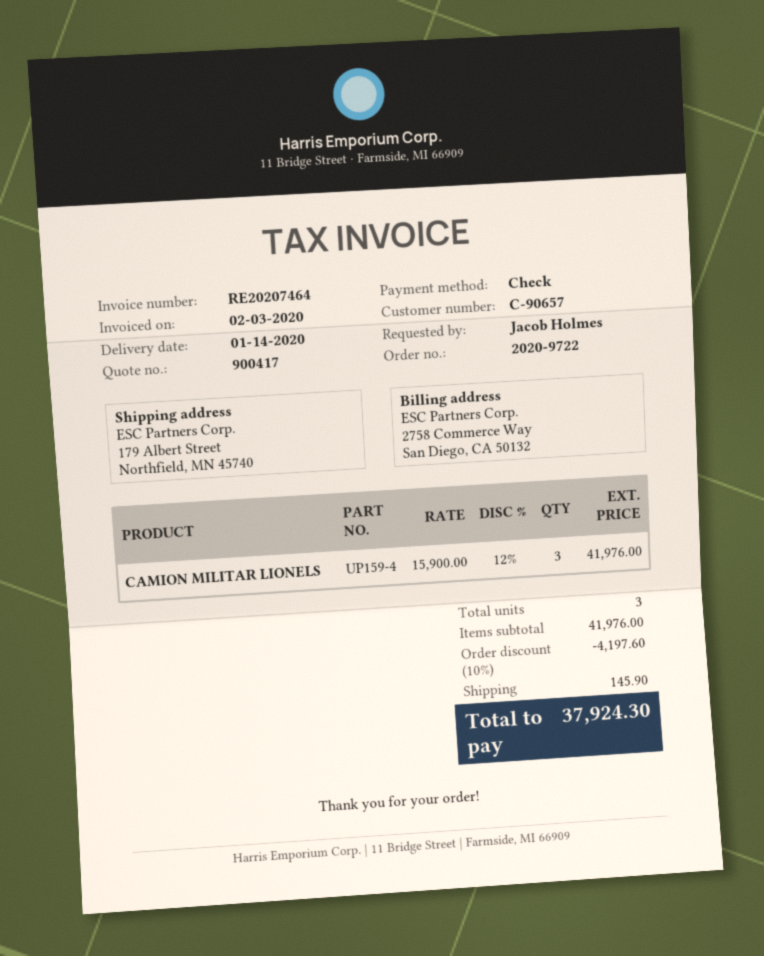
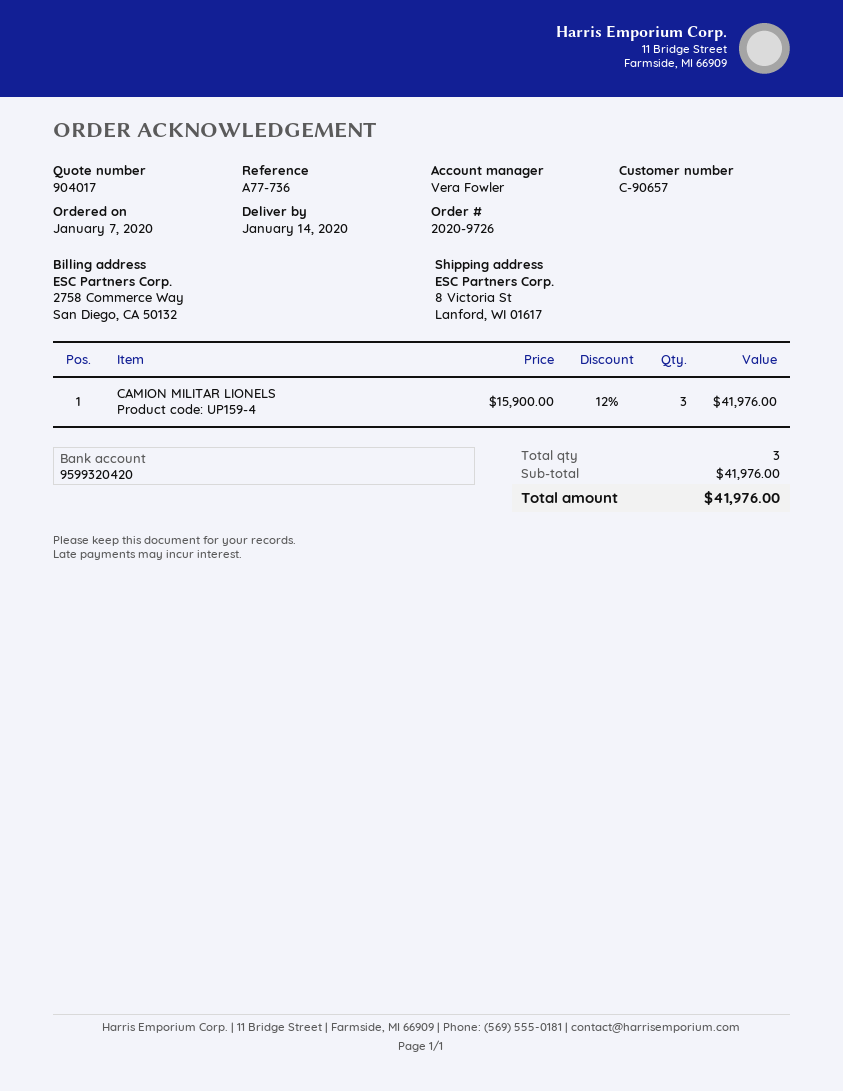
quote number: 900417 -> 904017
order number: 2020-9722 -> 2020-9726
ship to: 179 Albert Street, Northfield, MN 45740 -> 8 Victoria St, Lanford, WI 01617
discount: 10% = 4197.60 -> none
shipping: 145.90 -> none
total: 37924.30 -> 41976.00

